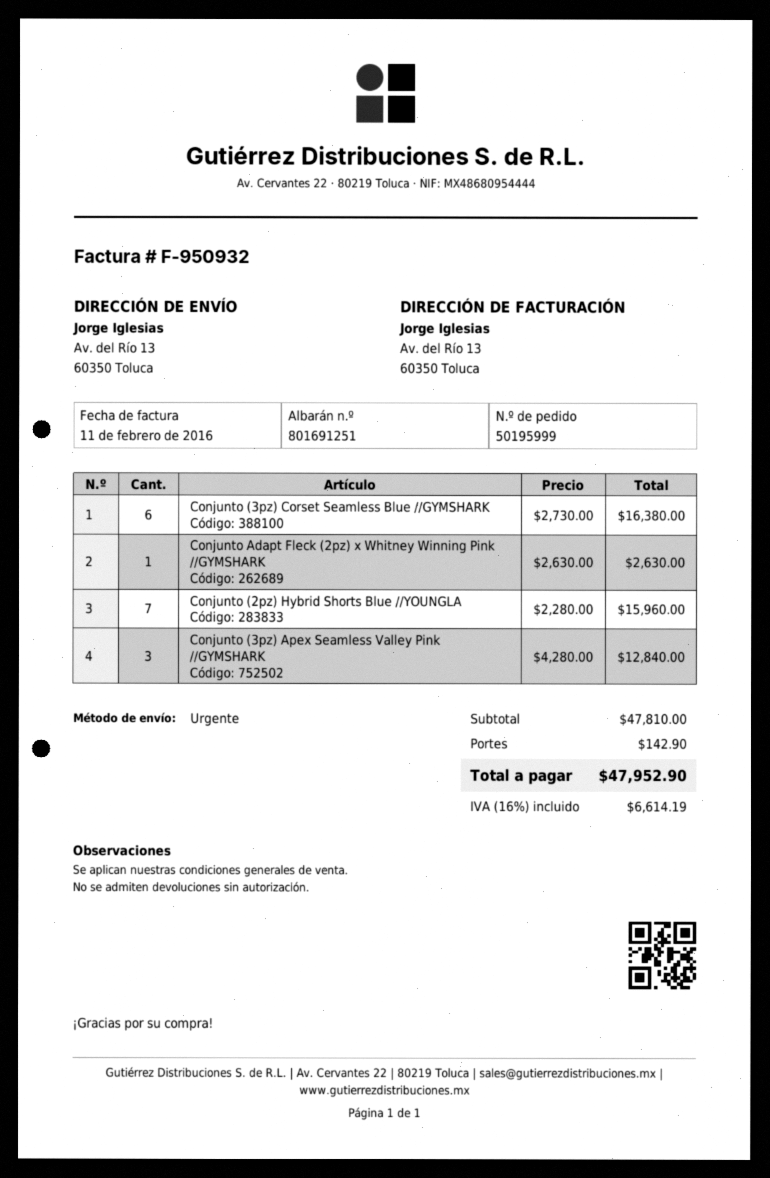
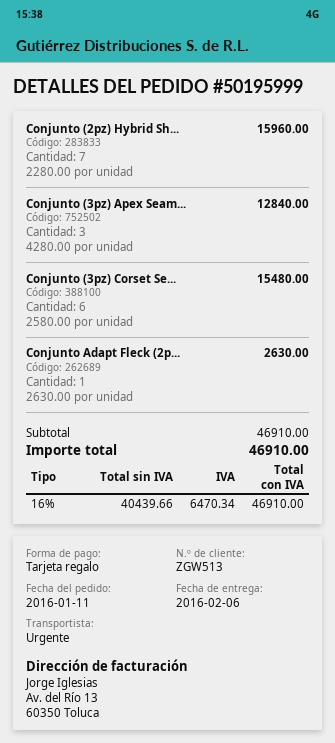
Conjunto (3pz) Corset Seamless Blue //GYMSHARK: 6 x 2730.00 = 16380.00 -> 6 x 2580.00 = 15480.00
subtotal: 47810.00 -> 46910.00
shipping: 142.90 -> none
tax: 16% = 6614.19 -> 16% = 6470.34
total: 47952.90 -> 46910.00

